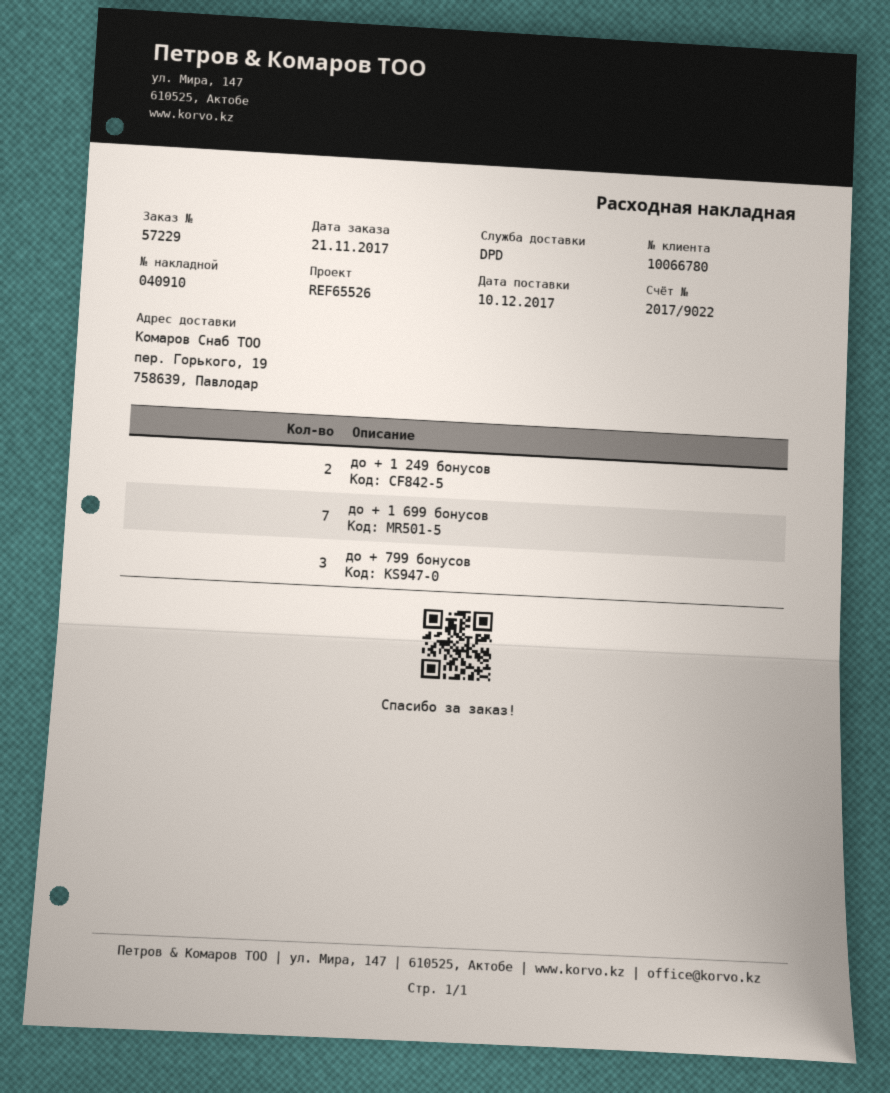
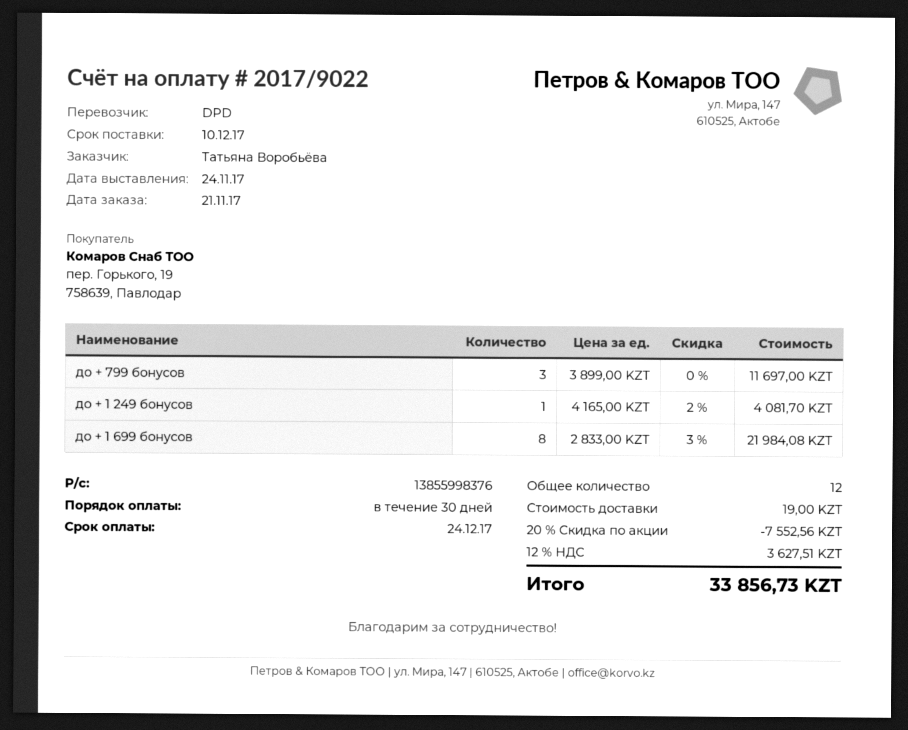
до + 1 249 бонусов: 2 -> 1
до + 1 699 бонусов: 7 -> 8

